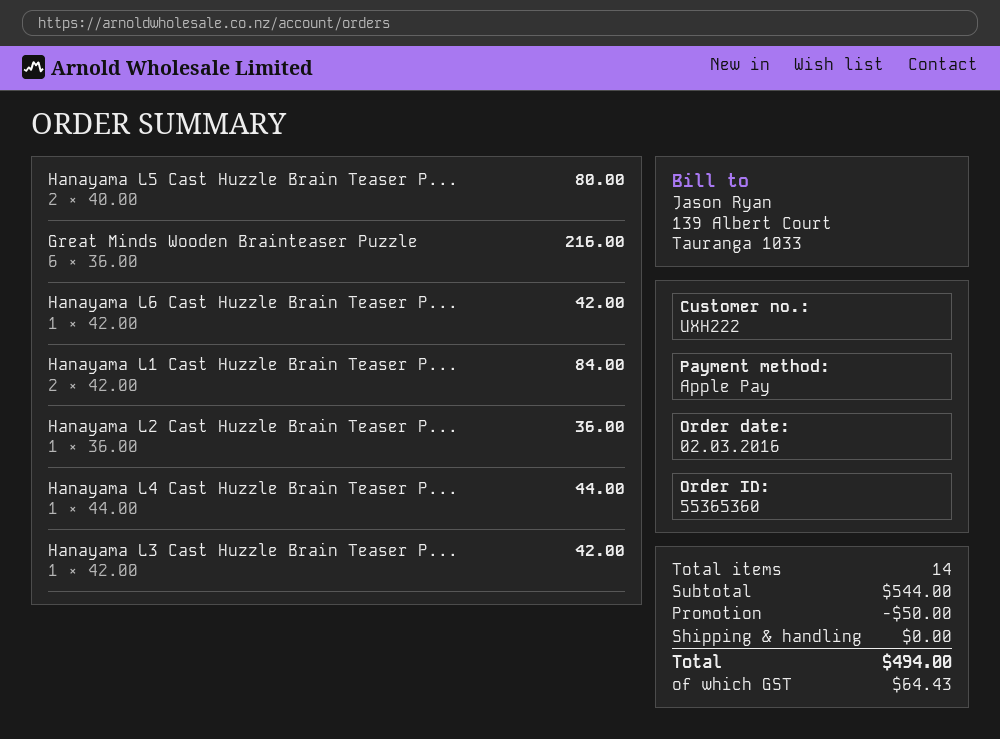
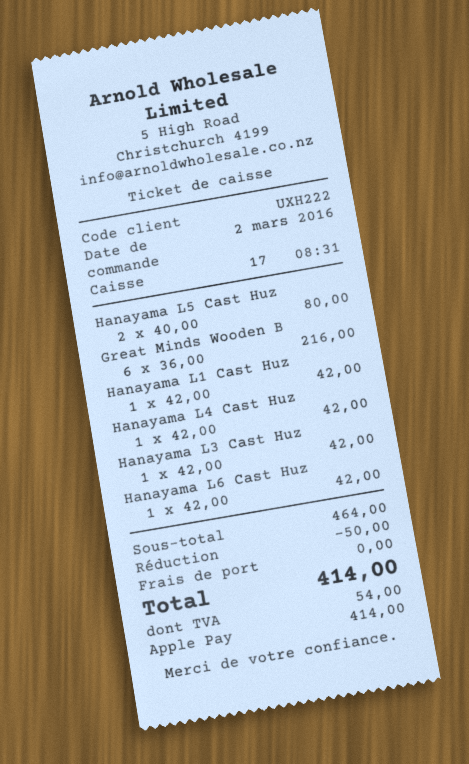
Hanayama L1 Cast Huzzle Brain Teaser P...: 2 x 42.00 = 84.00 -> 1 x 42.00 = 42.00
Hanayama L2 Cast Huzzle Brain Teaser P...: 1 x 36.00 = 36.00 -> none
Hanayama L4 Cast Huzzle Brain Teaser P...: 1 x 44.00 = 44.00 -> 1 x 42.00 = 42.00
subtotal: 544.00 -> 464.00
tax: 64.43 -> 54.00
total: 494.00 -> 414.00

